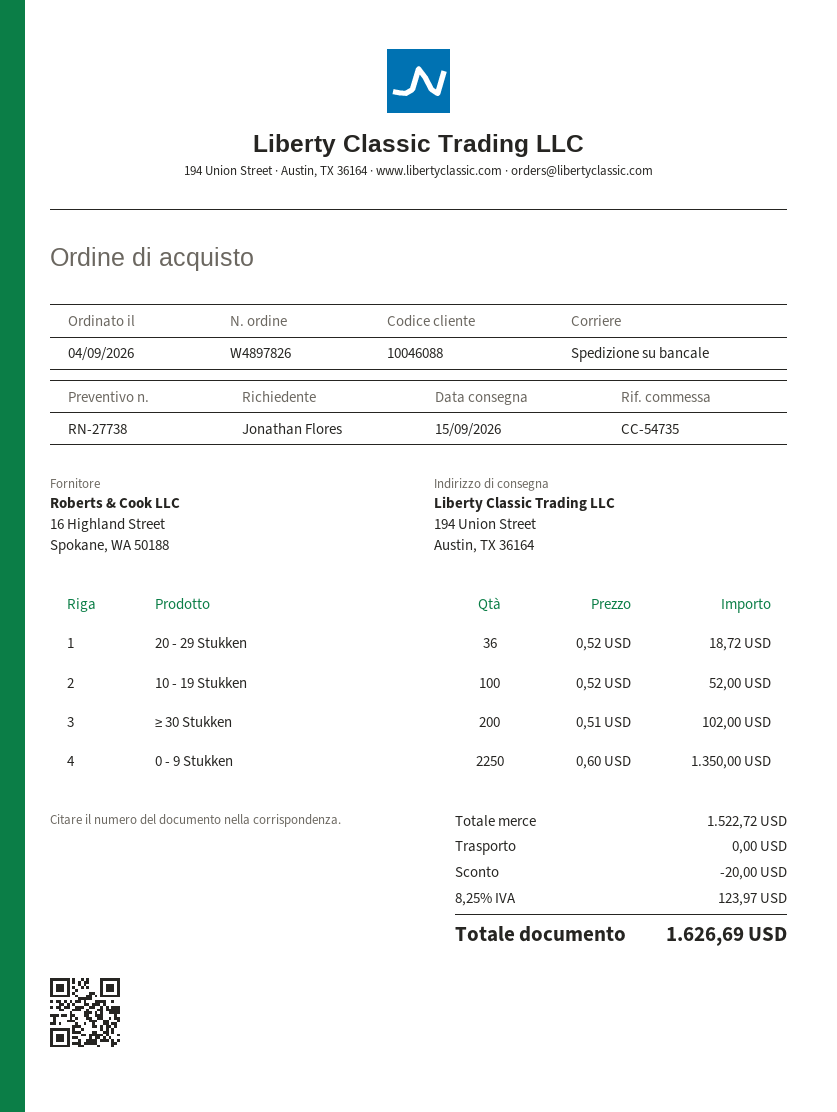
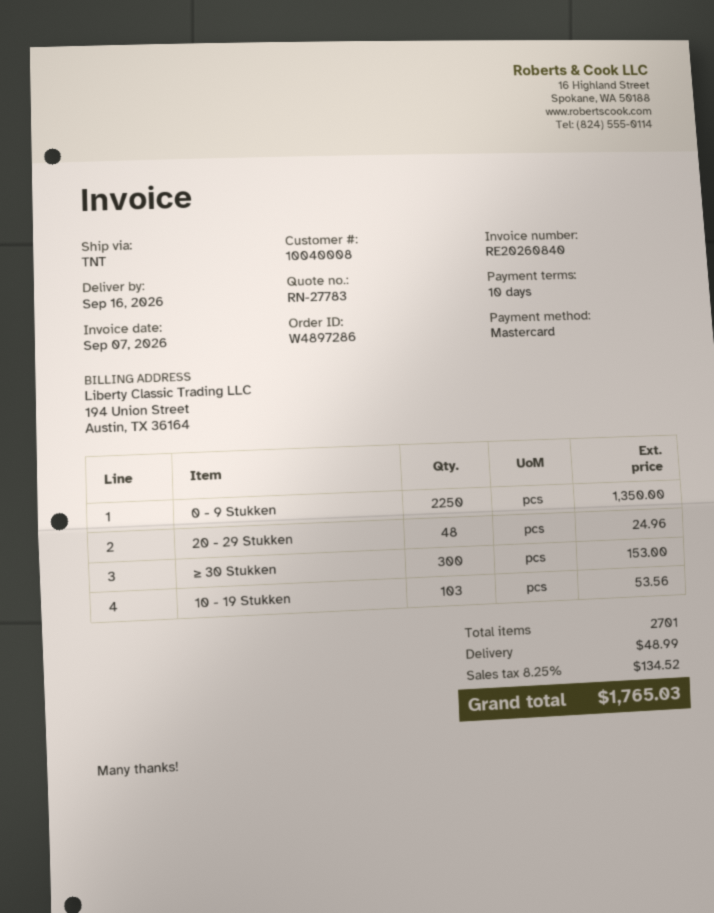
quote number: RN-27738 -> RN-27783
order number: W4897826 -> W4897286
delivery date: 2026-09-15 -> 2026-09-16
customer number: 10046088 -> 10040008
shipping method: pallet freight -> TNT
20 - 29 Stukken: 36 for 18.72 -> 48 for 24.96
10 - 19 Stukken: 100 for 52.00 -> 103 for 53.56
≥ 30 Stukken: 200 for 102.00 -> 300 for 153.00
discount: 20.00 -> none
shipping: 0.00 -> 48.99
tax: 8.25% = 123.97 -> 8.25% = 134.52
total: 1626.69 -> 1765.03

